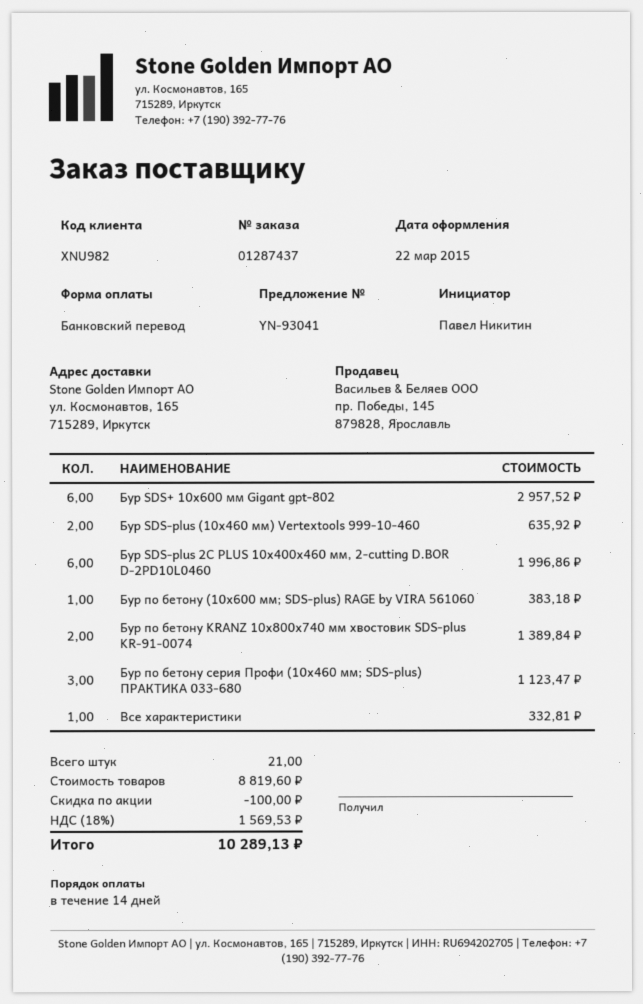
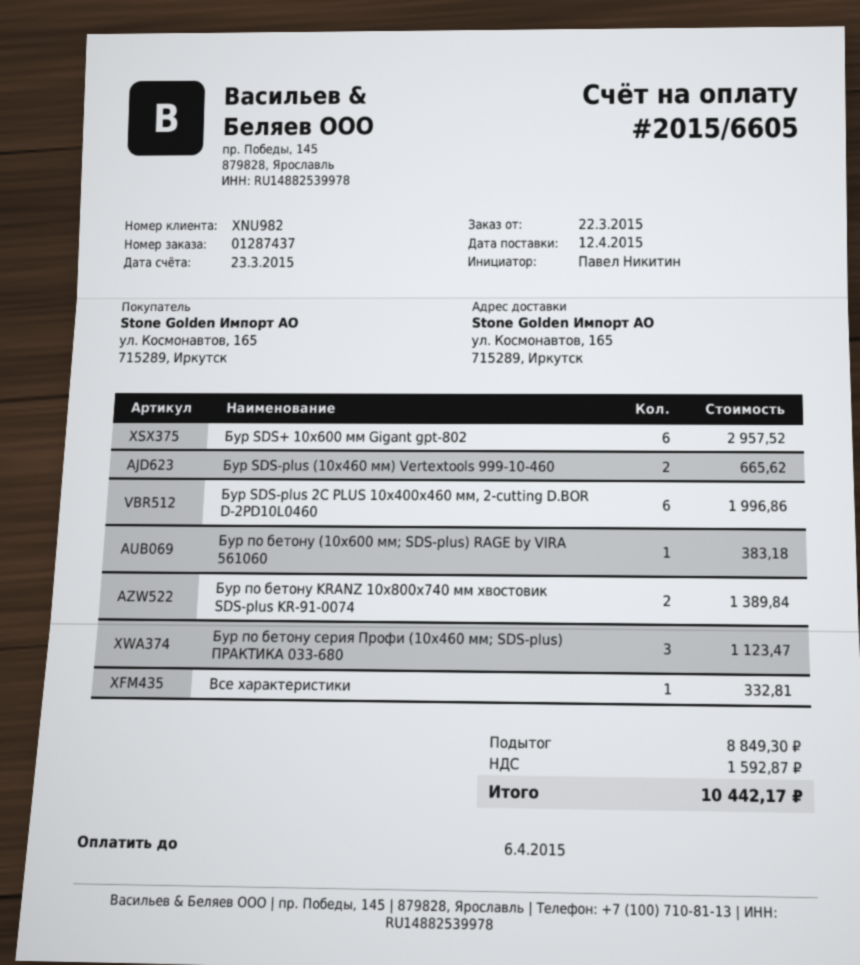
Бур SDS-plus (10х460 мм) Vertextools 999-10-460: 2 for 635.92 -> 2 for 665.62
subtotal: 8819.60 -> 8849.30
discount: 100.00 -> none
tax: 1569.53 -> 1592.87
total: 10289.13 -> 10442.17

